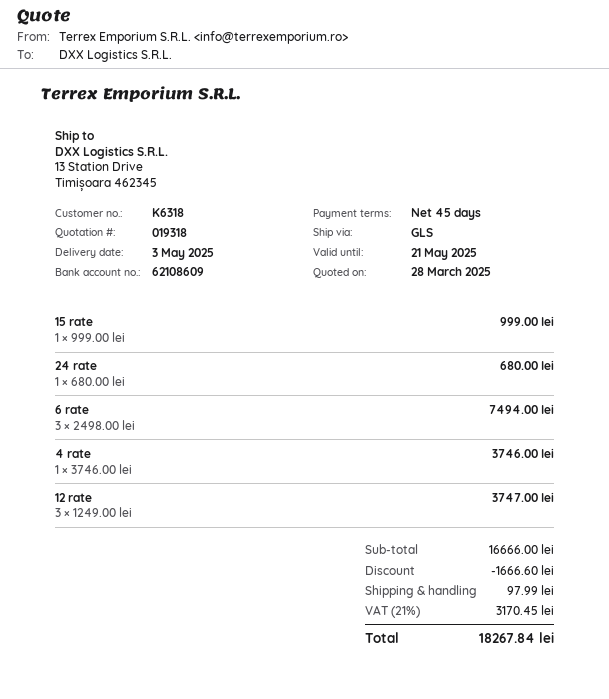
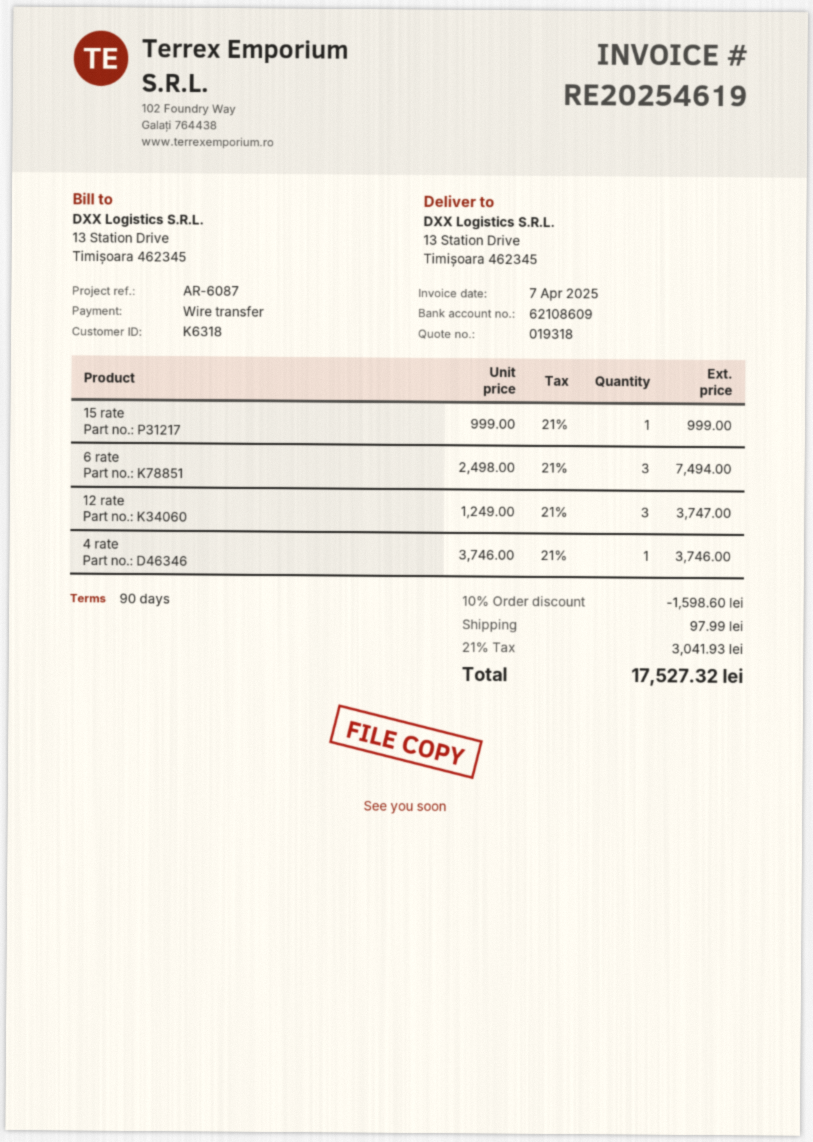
payment terms: 45 days -> 90 days
24 rate: 1 x 680.00 = 680.00 -> none
discount: 1666.60 -> 1598.60
tax: 21% = 3170.45 -> 21% = 3041.93
total: 18267.84 -> 17527.32

